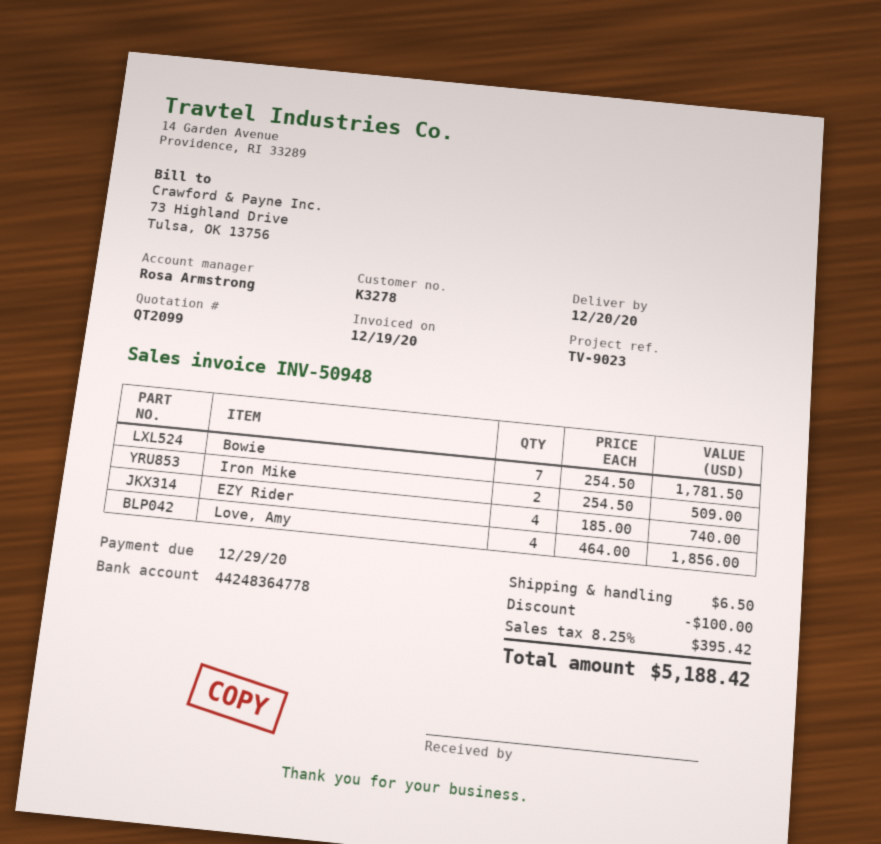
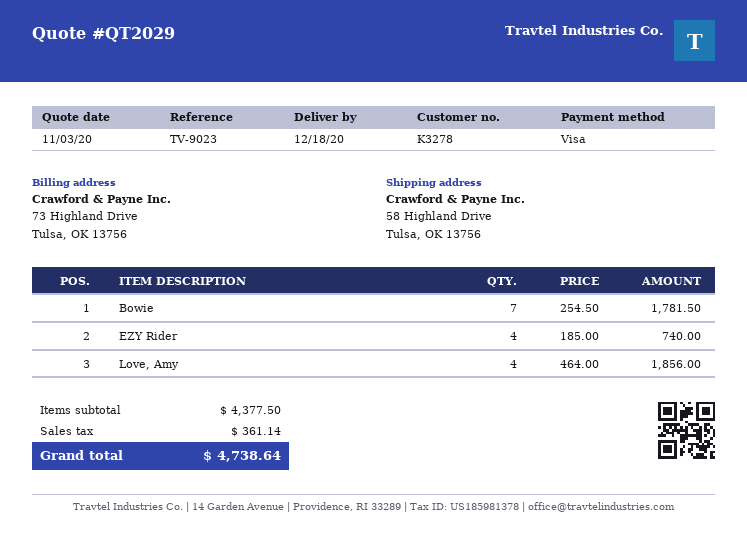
quote number: QT2099 -> QT2029
delivery date: 2020-12-20 -> 2020-12-18
Iron Mike: 2 x 254.50 = 509.00 -> none
discount: 100.00 -> none
shipping: 6.50 -> none
tax: 395.42 -> 361.14
total: 5188.42 -> 4738.64

